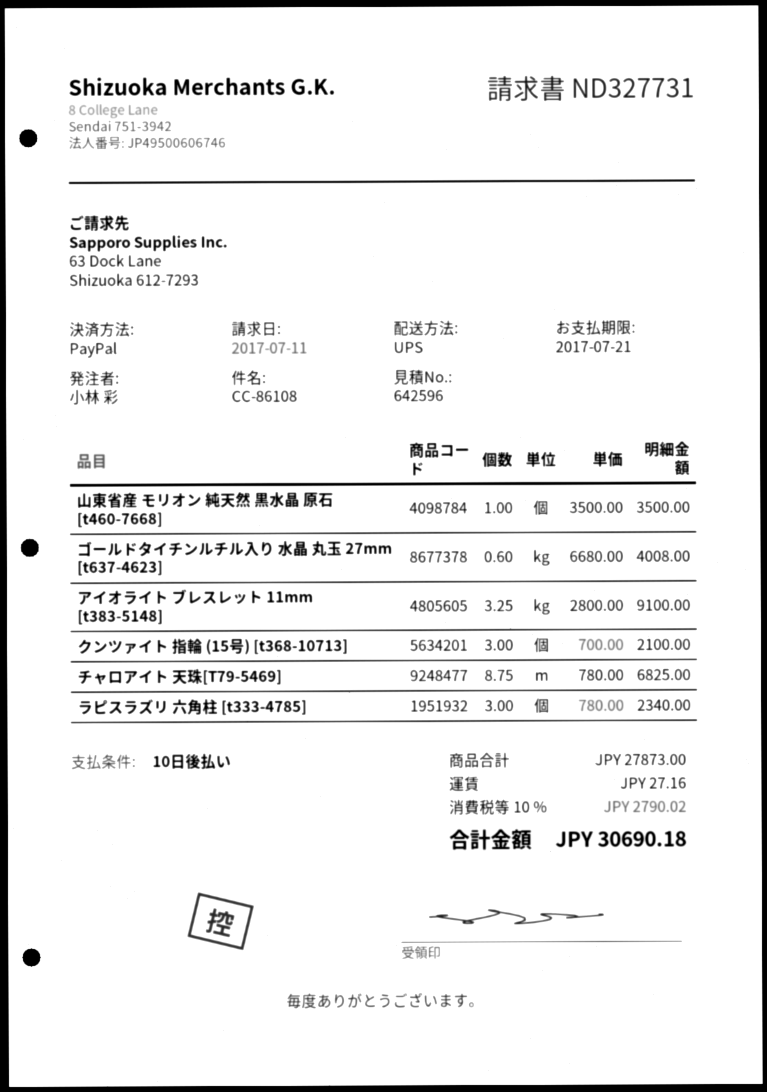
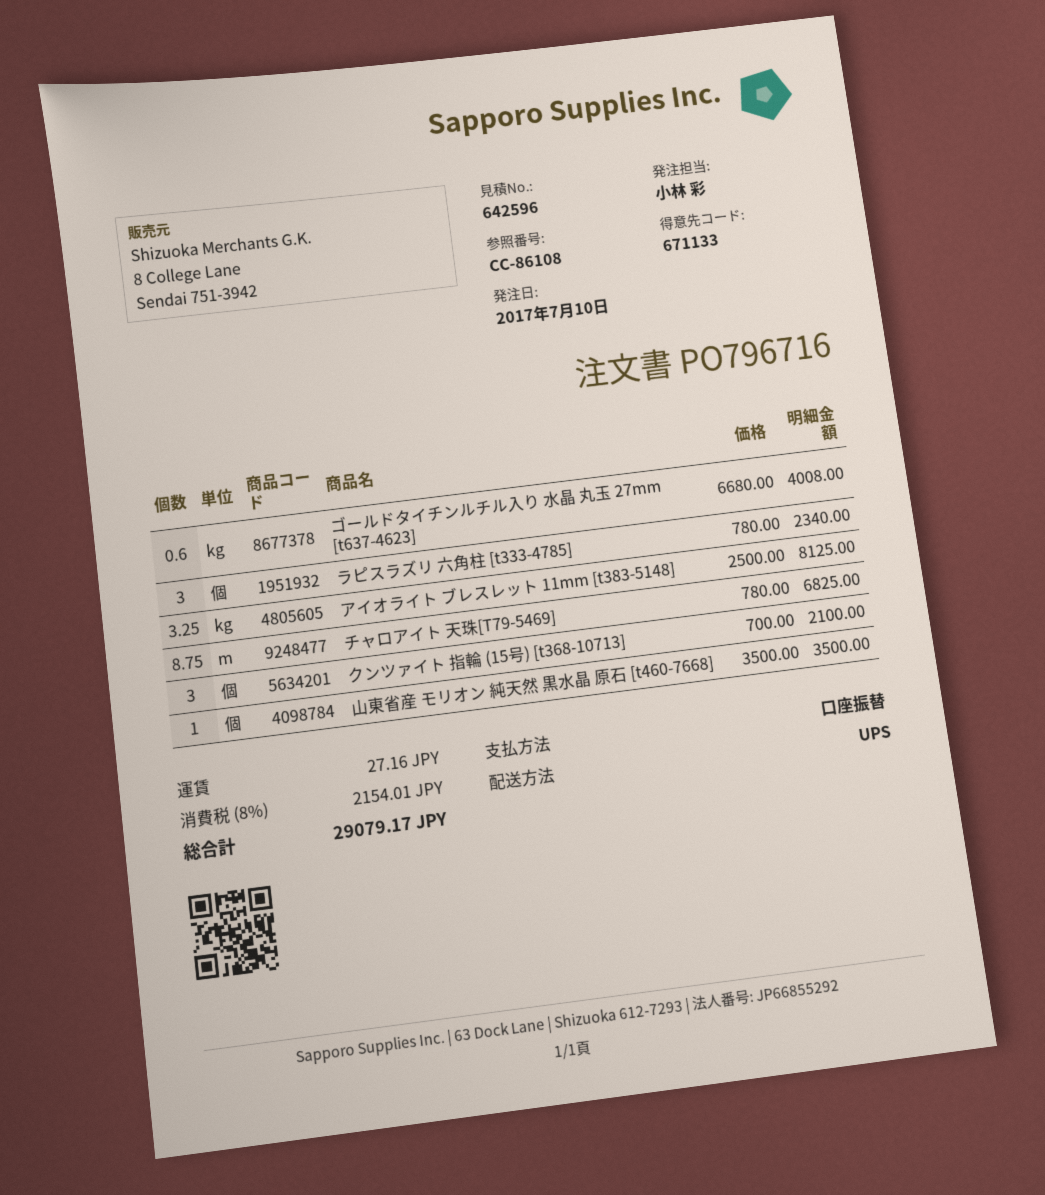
payment method: PayPal -> direct debit
アイオライト ブレスレット 11mm [t383-5148]: 3.25 x 2800.00 = 9100.00 -> 3.25 x 2500.00 = 8125.00
tax: 10% = 2790.02 -> 8% = 2154.01
total: 30690.18 -> 29079.17

